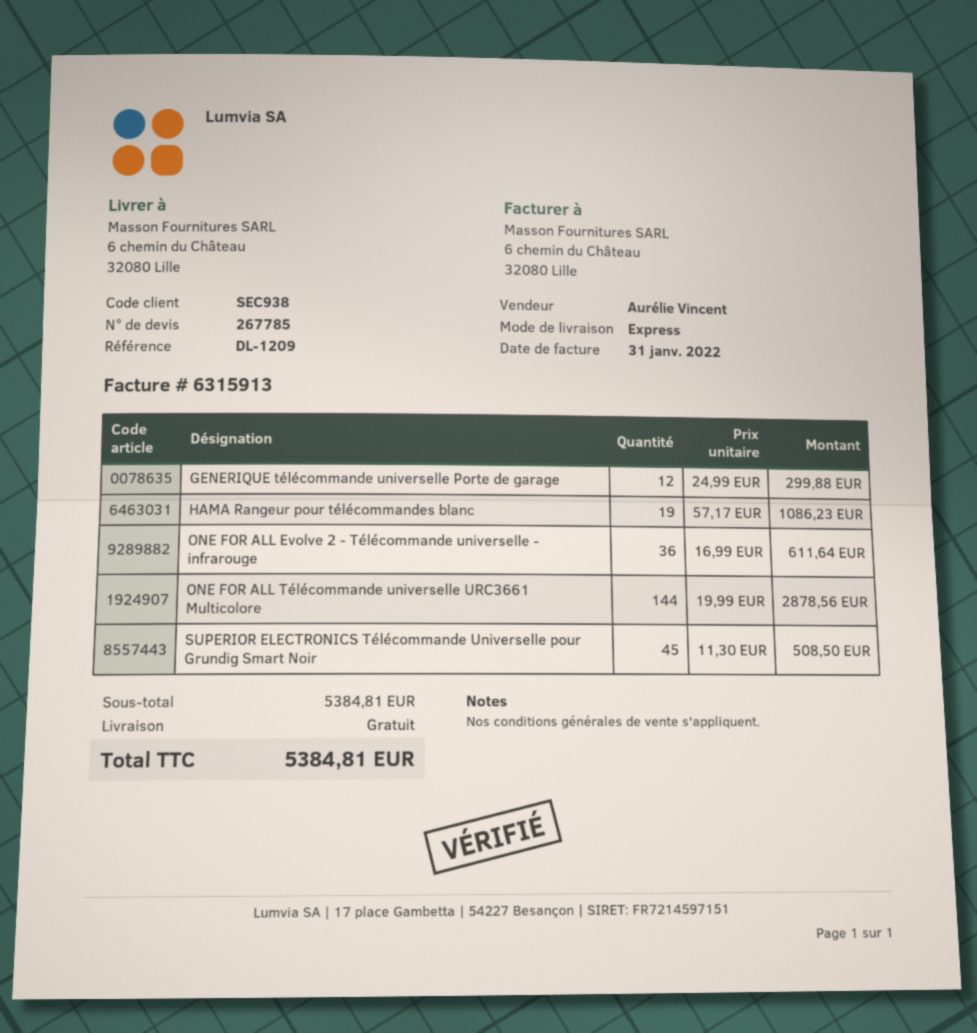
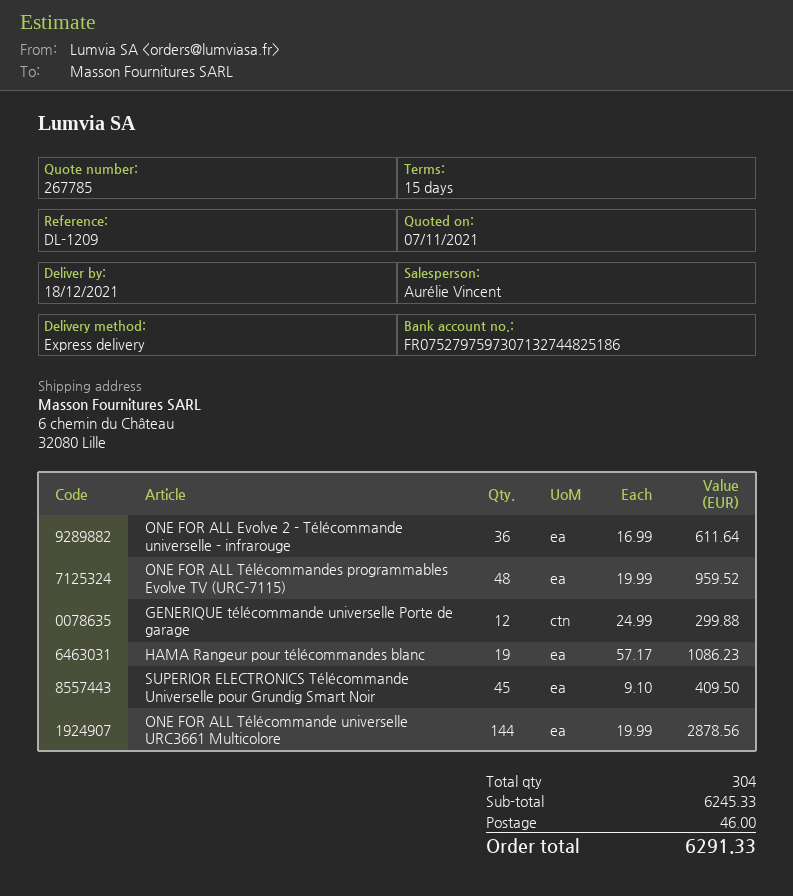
SUPERIOR ELECTRONICS Télécommande Universelle pour Grundig Smart Noir: 45 x 11.30 = 508.50 -> 45 x 9.10 = 409.50
ONE FOR ALL Télécommandes programmables Evolve TV (URC-7115): none -> 48 x 19.99 = 959.52
subtotal: 5384.81 -> 6245.33
shipping: 0.00 -> 46.00
total: 5384.81 -> 6291.33

